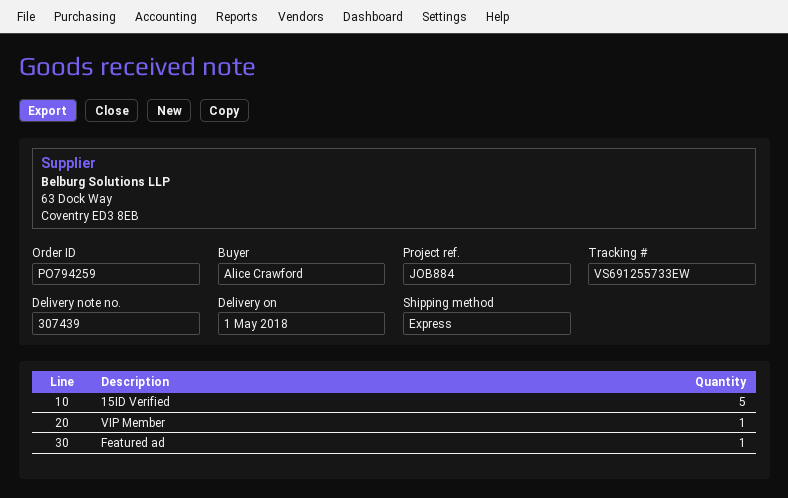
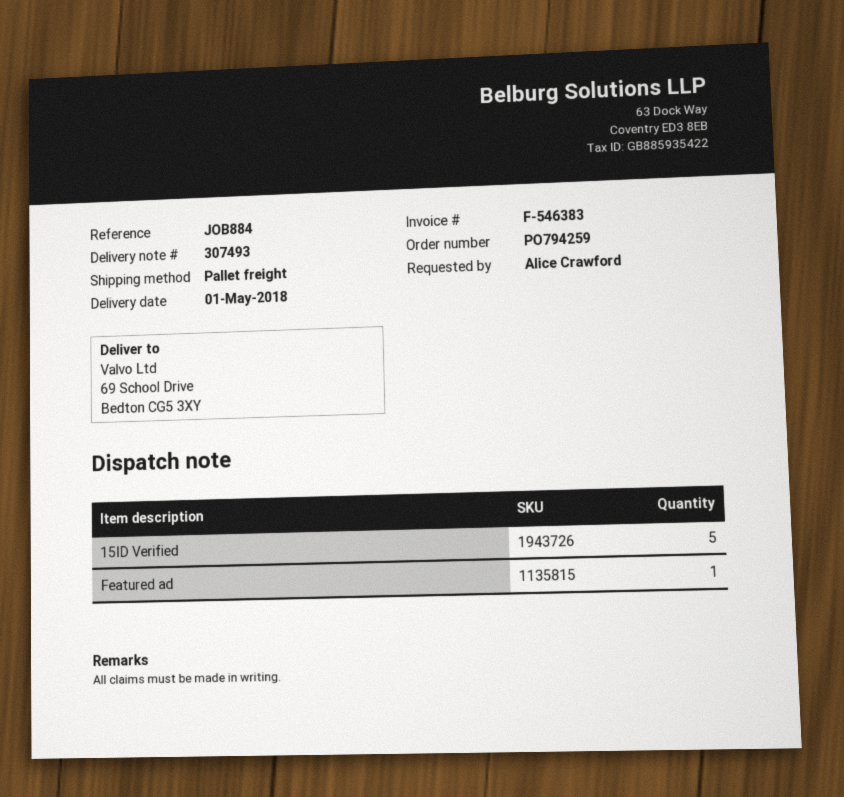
delivery note number: 307439 -> 307493
shipping method: express -> pallet freight
VIP Member: 1 -> none

